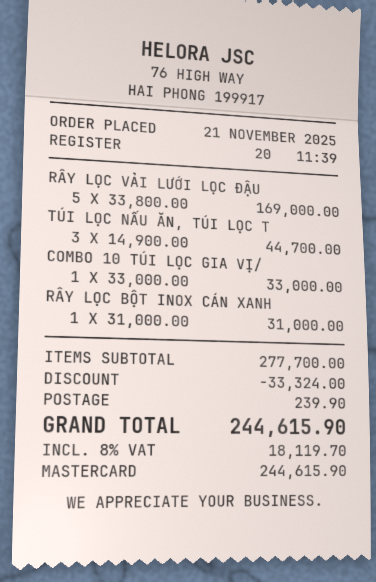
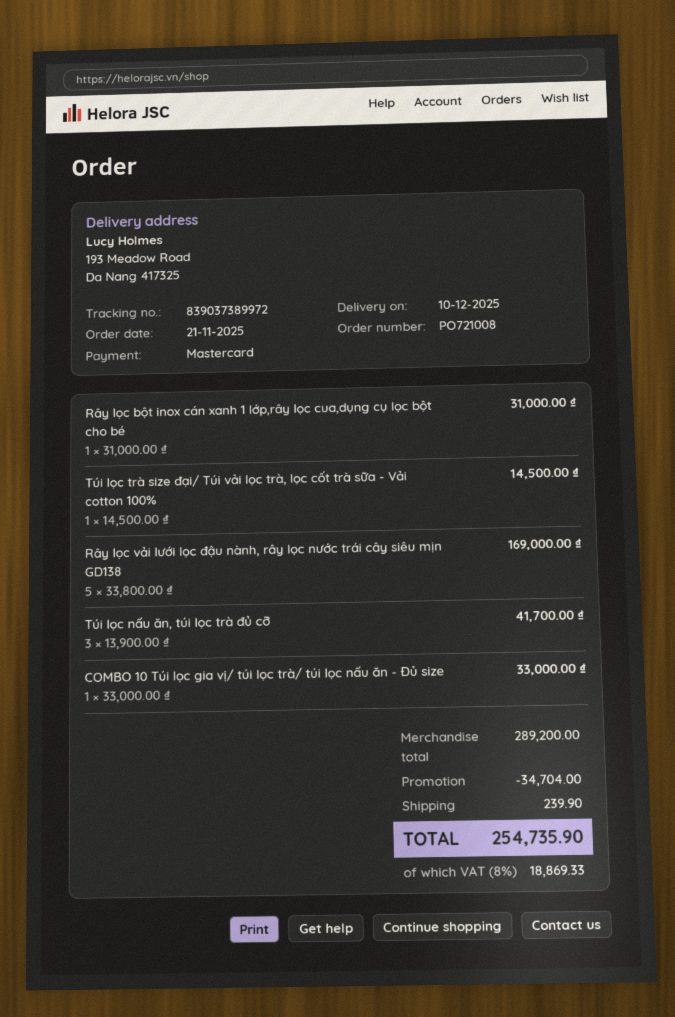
TÚI LỌC NẤU ĂN, TÚI LỌC T: 3 x 14900.00 = 44700.00 -> 3 x 13900.00 = 41700.00
Túi lọc trà size đại/ Túi vải lọc trà, lọc cốt trà sữa - Vải cotton 100%: none -> 1 x 14500.00 = 14500.00
subtotal: 277700.00 -> 289200.00
discount: 33324.00 -> 34704.00
tax: 8% = 18119.70 -> 8% = 18869.33
total: 244615.90 -> 254735.90

